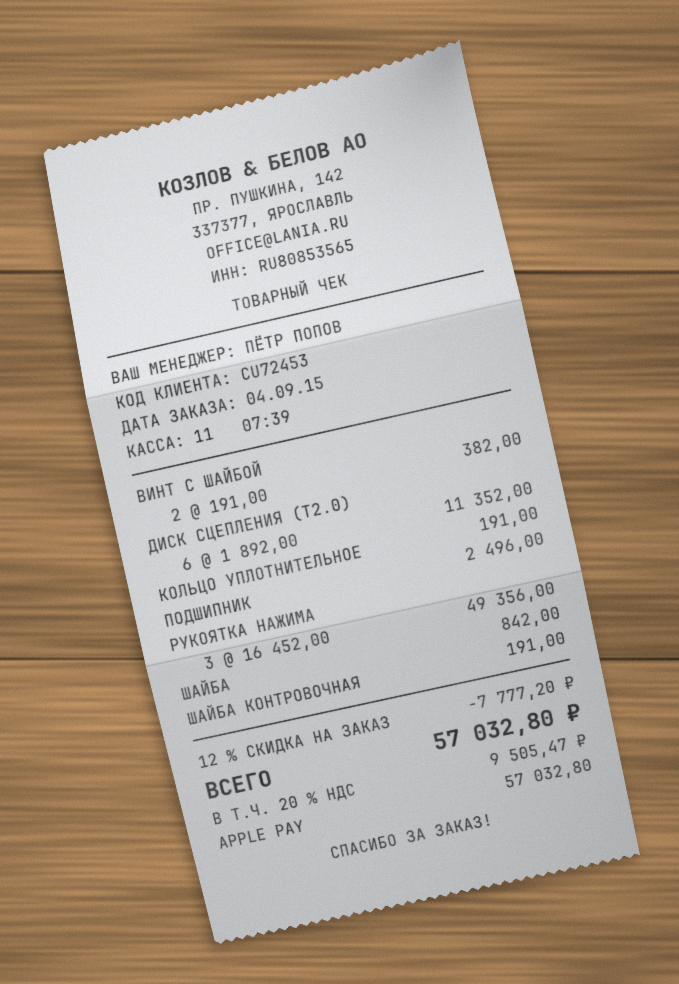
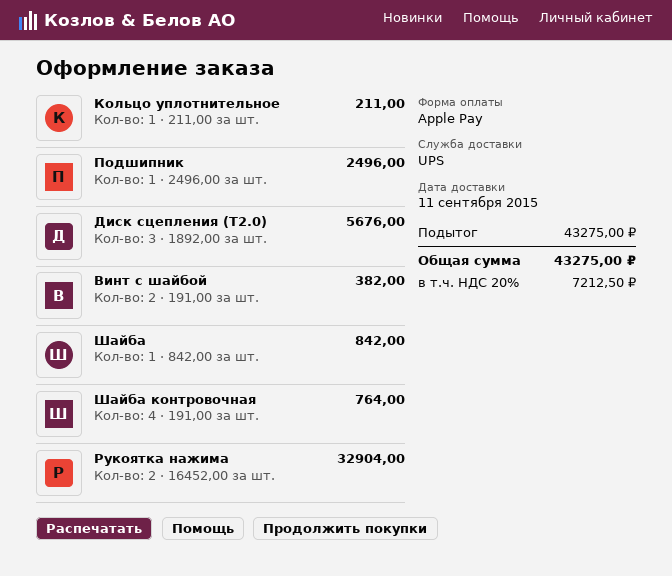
ДИСК СЦЕПЛЕНИЯ (T2.0): 6 x 1892.00 = 11352.00 -> 3 x 1892.00 = 5676.00
КОЛЬЦО УПЛОТНИТЕЛЬНОЕ: 1 x 191.00 = 191.00 -> 1 x 211.00 = 211.00
РУКОЯТКА НАЖИМА: 3 x 16452.00 = 49356.00 -> 2 x 16452.00 = 32904.00
ШАЙБА КОНТРОВОЧНАЯ: 1 x 191.00 = 191.00 -> 4 x 191.00 = 764.00
discount: 12% = 7777.20 -> none
tax: 20% = 9505.47 -> 20% = 7212.50
total: 57032.80 -> 43275.00

